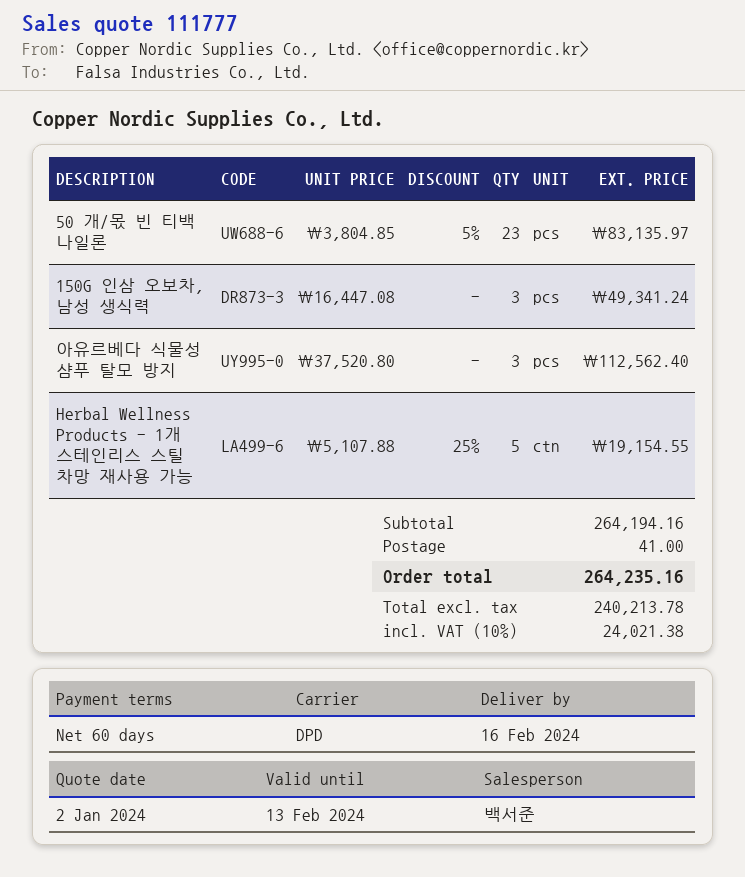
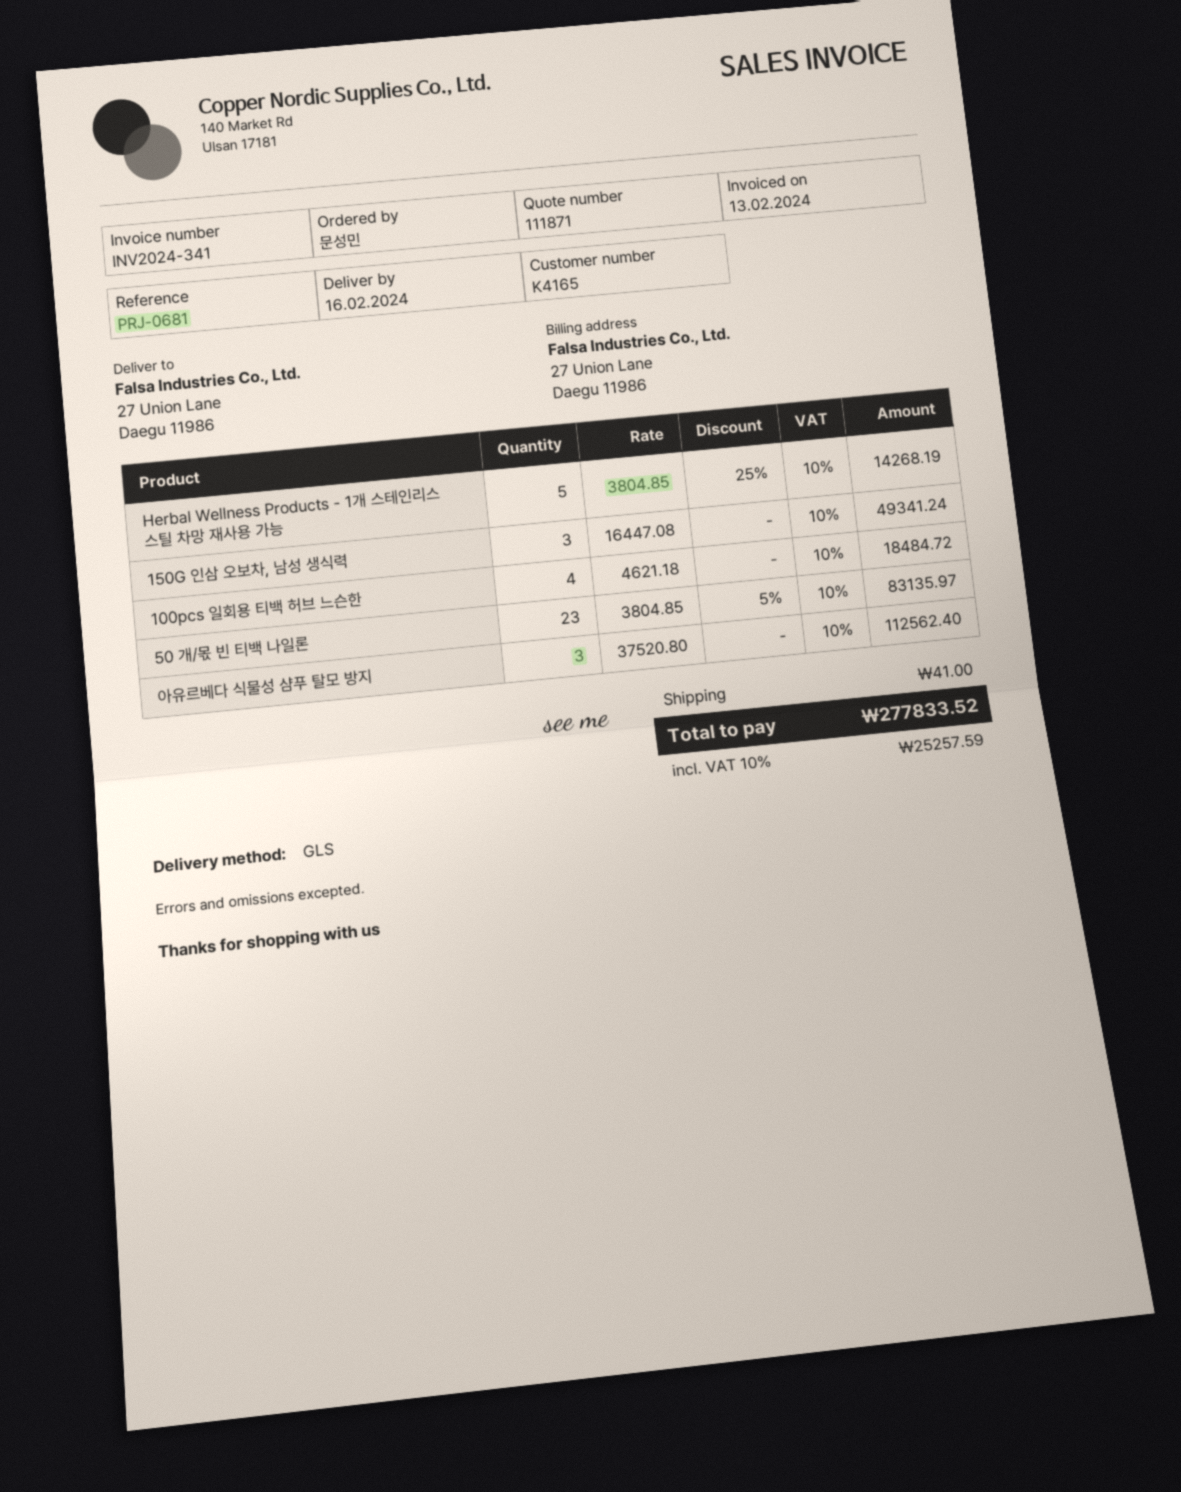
quote number: 111777 -> 111871
shipping method: DPD -> GLS
Herbal Wellness Products - 1개 스테인리스 스틸 차망 재사용 가능: 5 x 5107.88 - 25% = 19154.55 -> 5 x 3804.85 - 25% = 14268.19
100pcs 일회용 티백 허브 느슨한: none -> 4 x 4621.18 = 18484.72
tax: 10% = 24021.38 -> 10% = 25257.59
total: 264235.16 -> 277833.52

